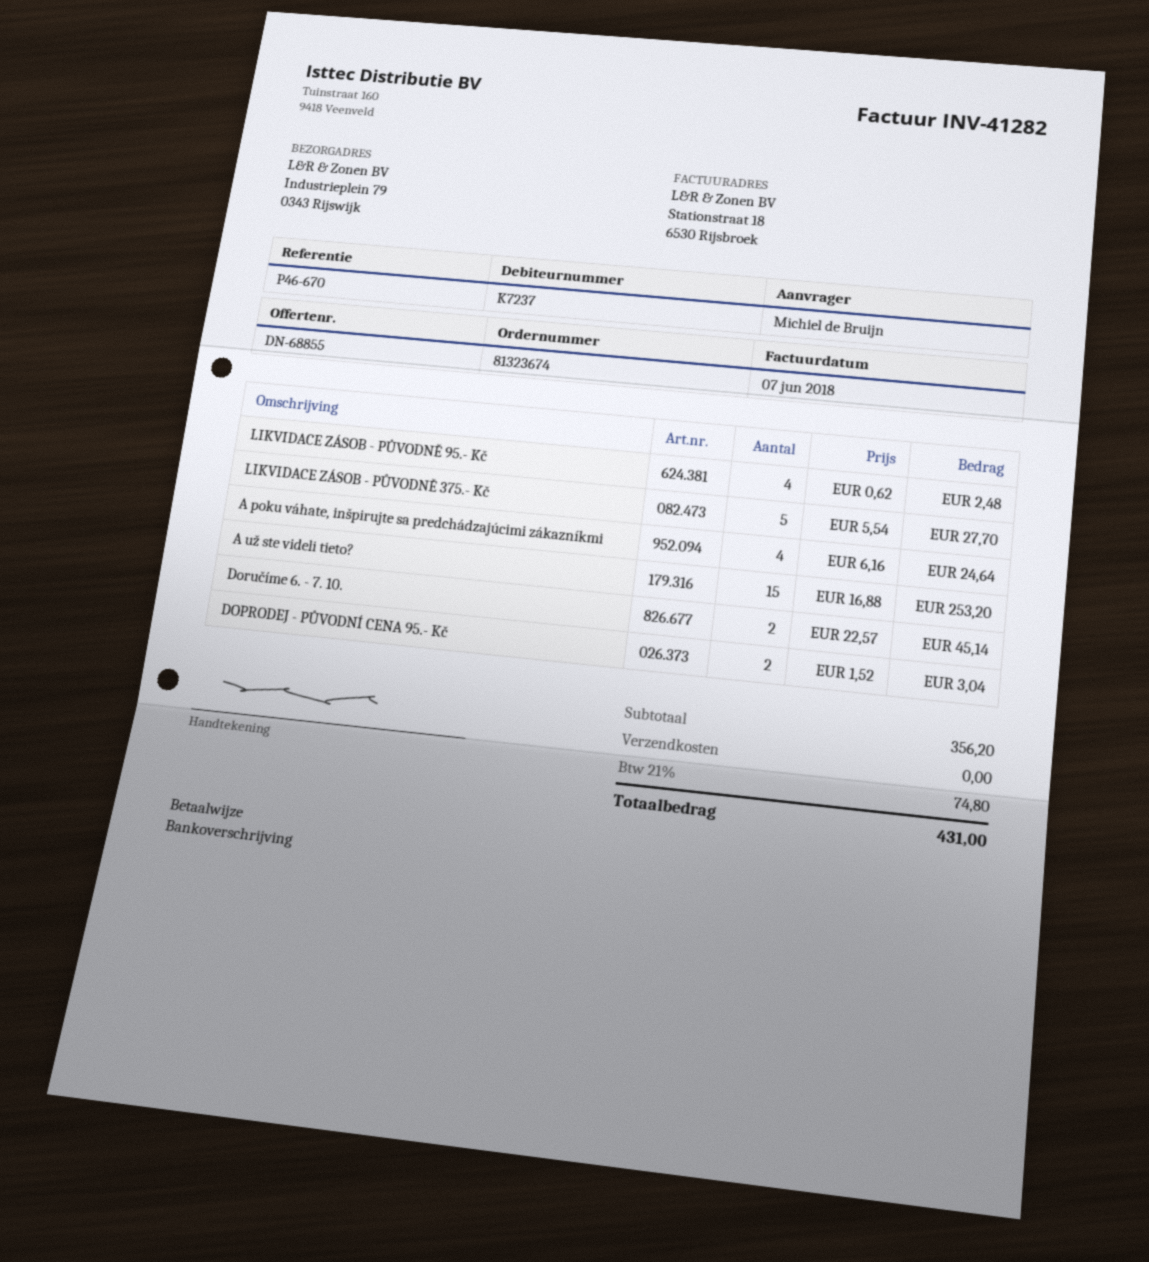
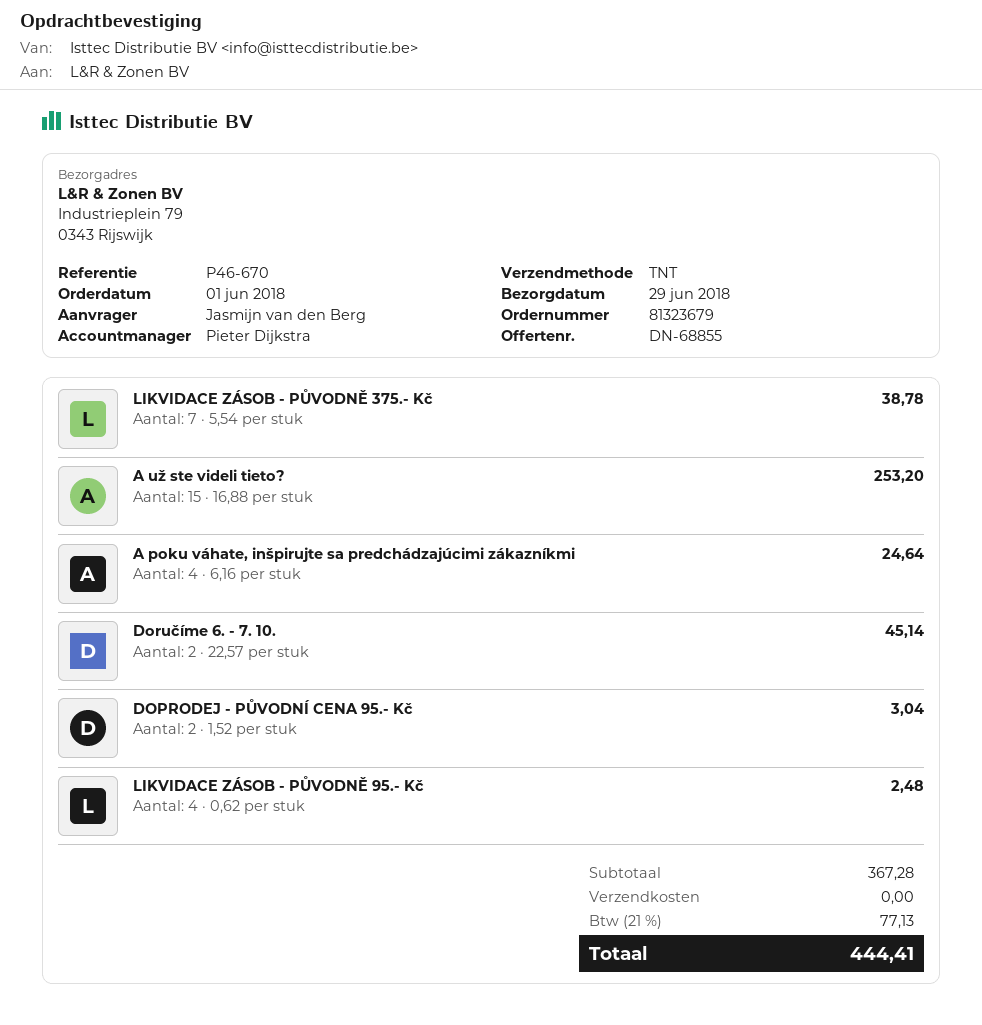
order number: 81323674 -> 81323679
ordered by: Michiel de Bruijn -> Jasmijn van den Berg
LIKVIDACE ZÁSOB - PŮVODNĚ 375.- Kč: 5 x 5.54 = 27.70 -> 7 x 5.54 = 38.78
subtotal: 356.20 -> 367.28
tax: 21% = 74.80 -> 21% = 77.13
total: 431.00 -> 444.41

